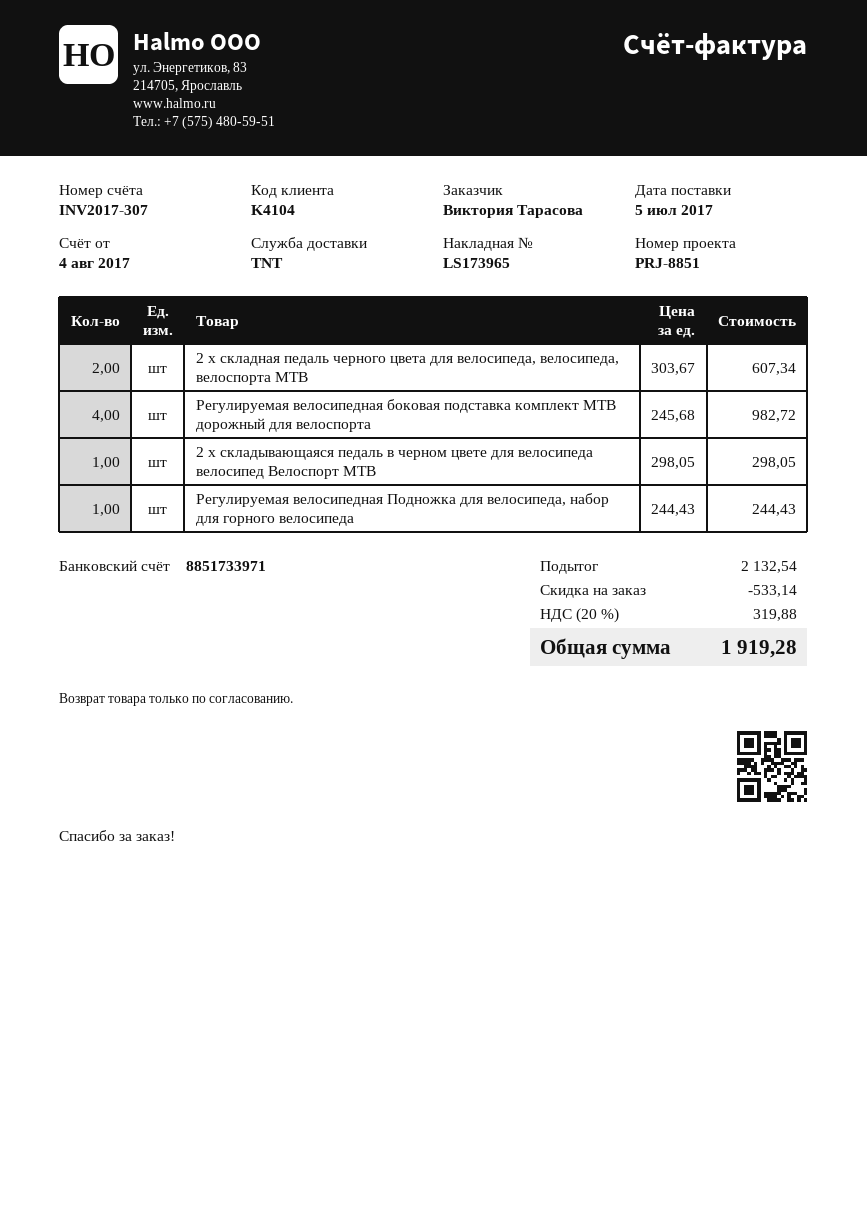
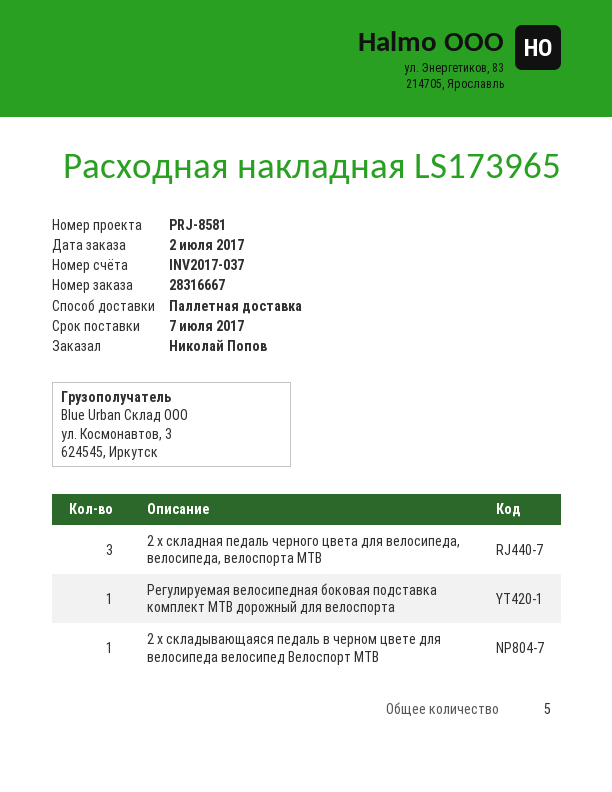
delivery date: 2017-07-05 -> 2017-07-07
invoice number: INV2017-307 -> INV2017-037
reference: PRJ-8851 -> PRJ-8581
ordered by: Виктория Тарасова -> Николай Попов
shipping method: TNT -> pallet freight
2 x складная педаль черного цвета для велосипеда, велосипеда, велоспорта MTB: 2 -> 3
Регулируемая велосипедная боковая подставка комплект MTB дорожный для велоспорта: 4 -> 1
Регулируемая велосипедная Подножка для велосипеда, набор для горного велосипеда: 1 -> none

